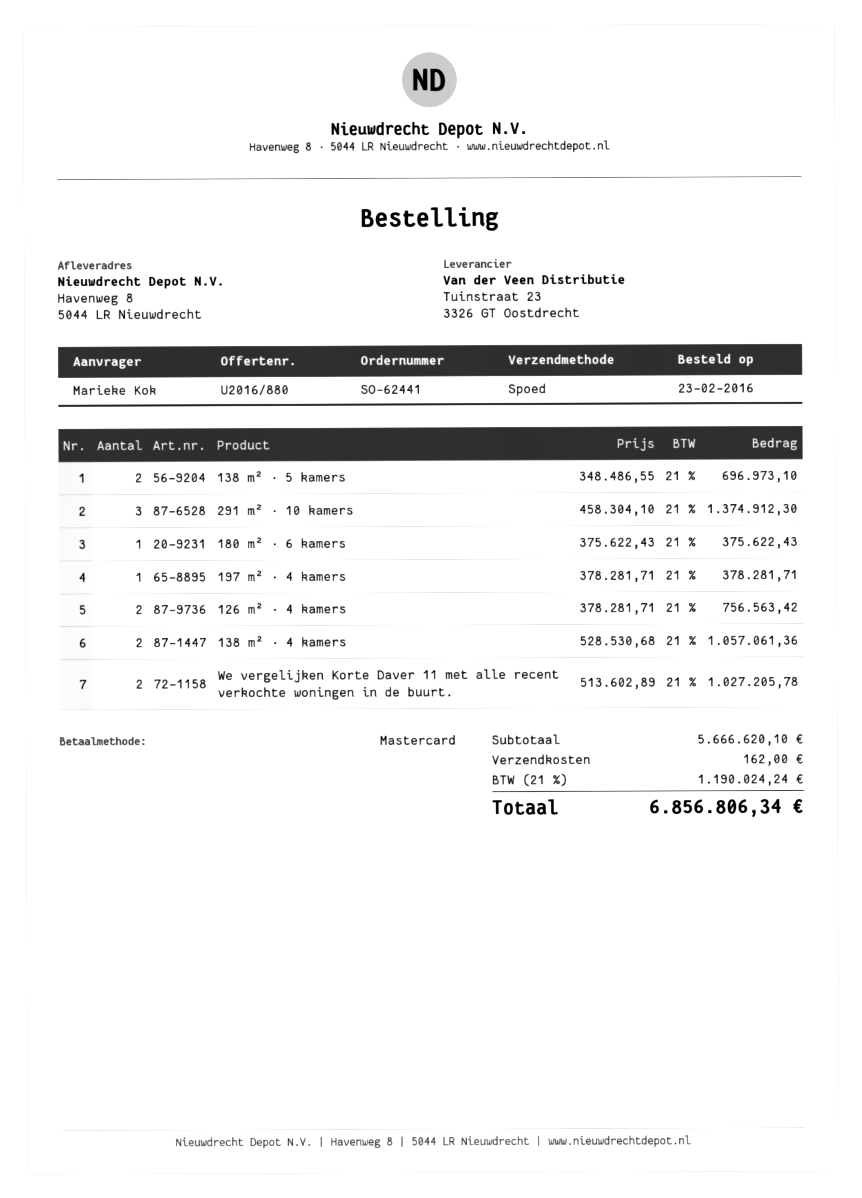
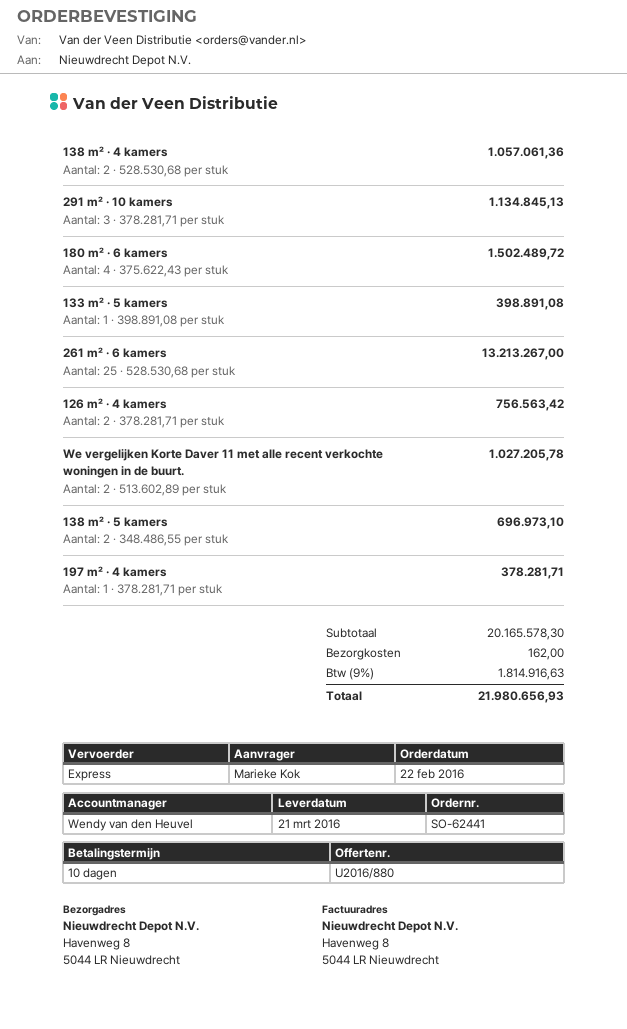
order date: 2016-02-23 -> 2016-02-22
291 m² · 10 kamers: 3 x 458304.10 = 1374912.30 -> 3 x 378281.71 = 1134845.13
180 m² · 6 kamers: 1 x 375622.43 = 375622.43 -> 4 x 375622.43 = 1502489.72
133 m² · 5 kamers: none -> 1 x 398891.08 = 398891.08
261 m² · 6 kamers: none -> 25 x 528530.68 = 13213267.00
subtotal: 5666620.10 -> 20165578.30
tax: 21% = 1190024.24 -> 9% = 1814916.63
total: 6856806.34 -> 21980656.93

